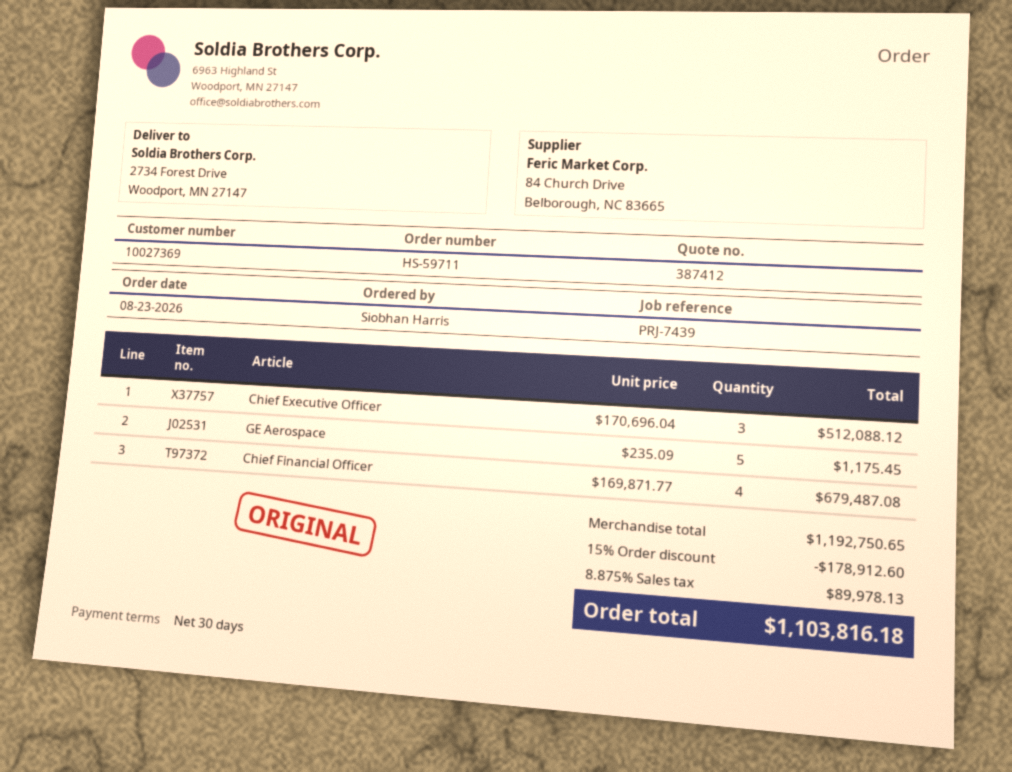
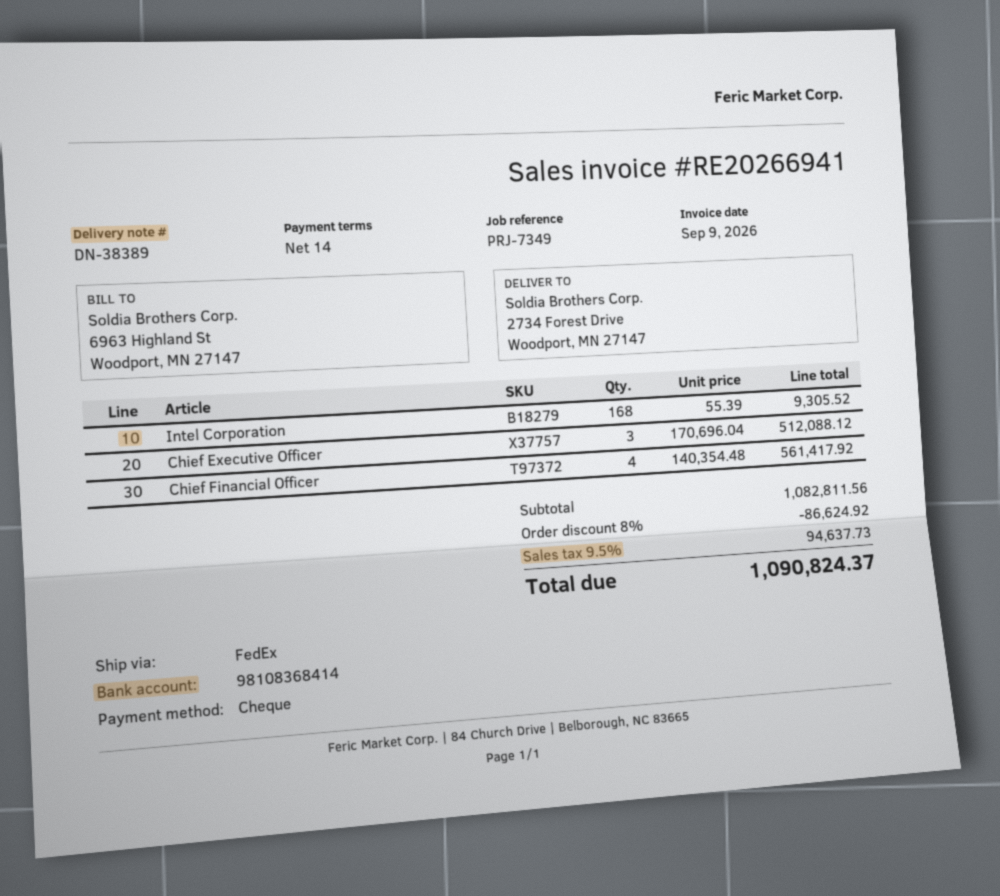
payment terms: 30 days -> 14 days
reference: PRJ-7439 -> PRJ-7349
GE Aerospace: 5 x 235.09 = 1175.45 -> none
Chief Financial Officer: 4 x 169871.77 = 679487.08 -> 4 x 140354.48 = 561417.92
Intel Corporation: none -> 168 x 55.39 = 9305.52
subtotal: 1192750.65 -> 1082811.56
discount: 15% = 178912.60 -> 8% = 86624.92
tax: 8.875% = 89978.13 -> 9.5% = 94637.73
total: 1103816.18 -> 1090824.37

